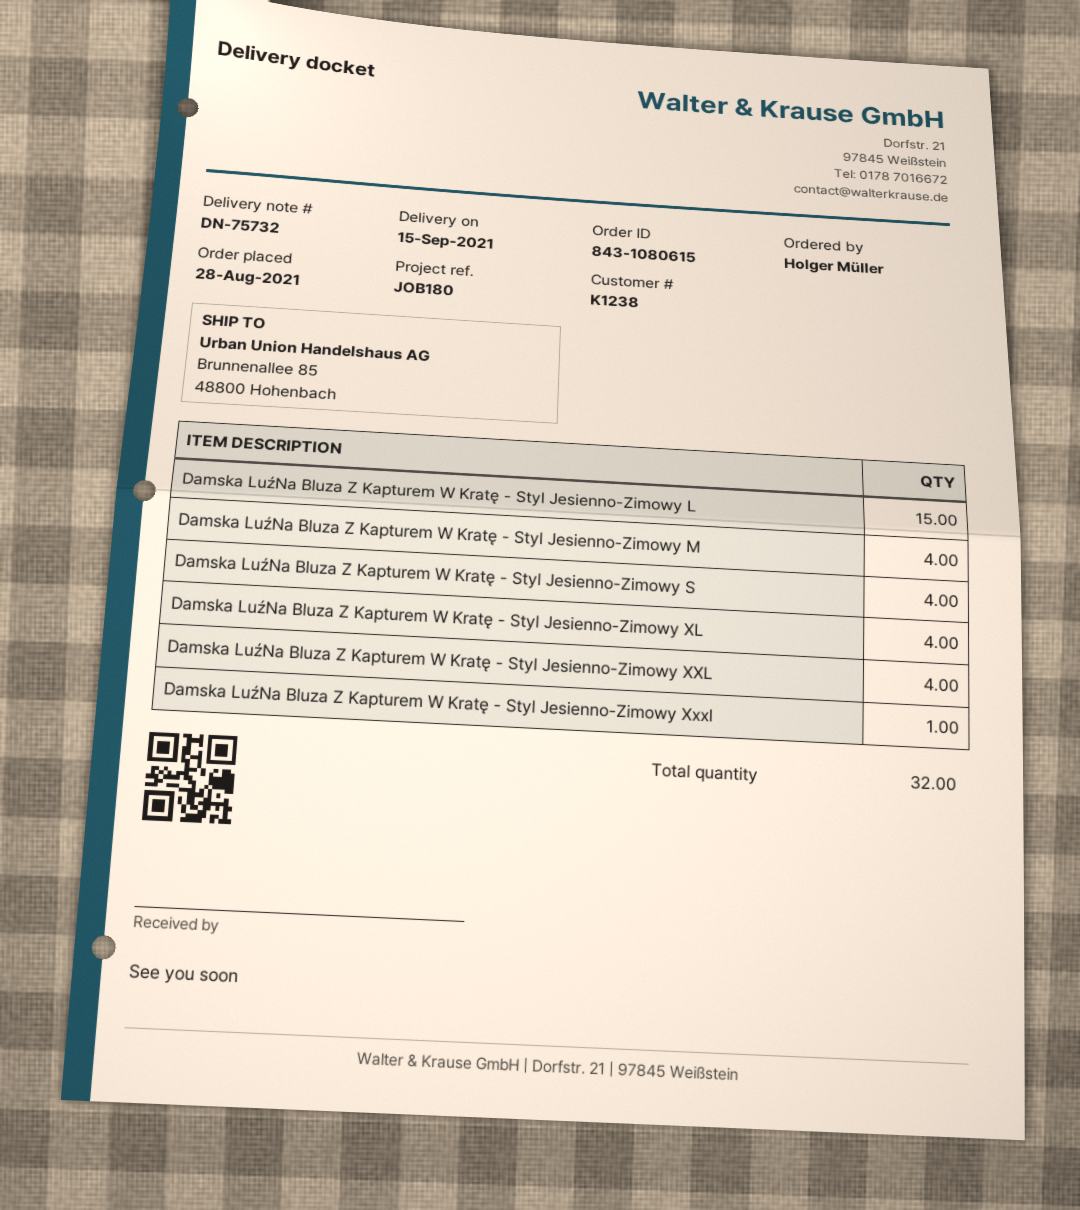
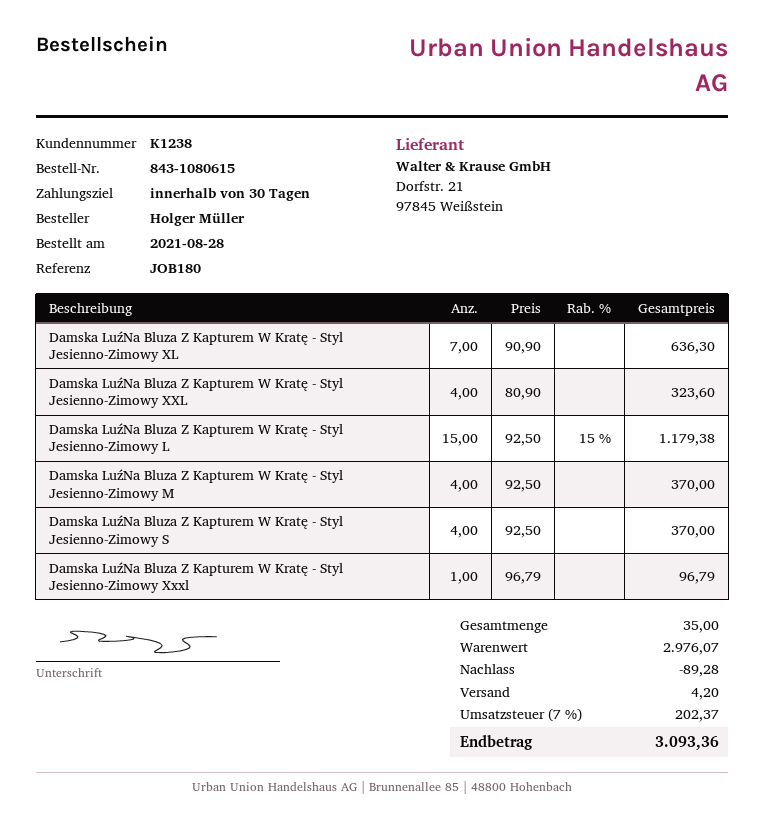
Damska LuźNa Bluza Z Kapturem W Kratę - Styl Jesienno-Zimowy XL: 4 -> 7
total quantity: 32 -> 35

